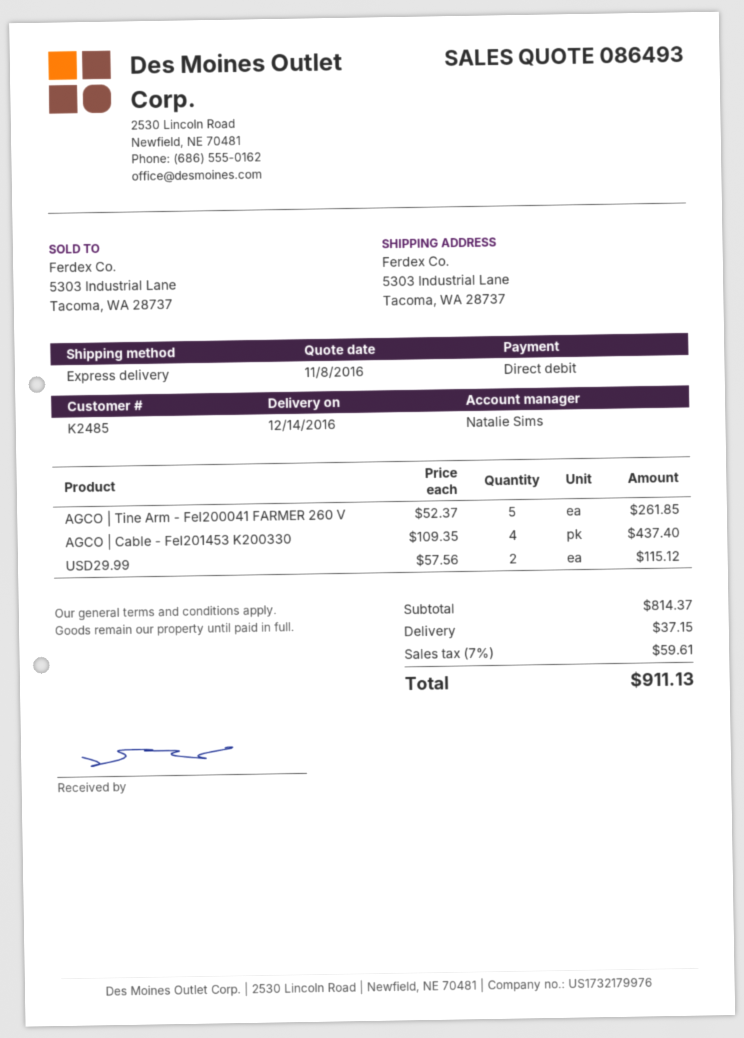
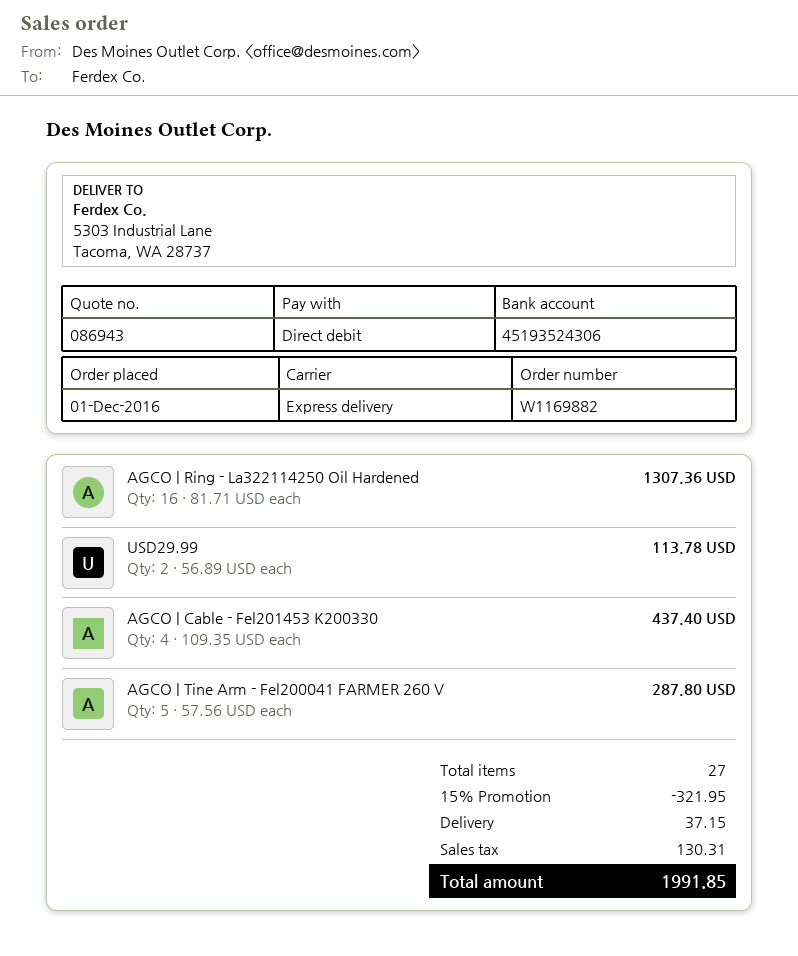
quote number: 086493 -> 086943
AGCO | Tine Arm - Fel200041 FARMER 260 V: 5 x 52.37 = 261.85 -> 5 x 57.56 = 287.80
USD29.99: 2 x 57.56 = 115.12 -> 2 x 56.89 = 113.78
AGCO | Ring - La322114250 Oil Hardened: none -> 16 x 81.71 = 1307.36
discount: none -> 15% = 321.95
tax: 59.61 -> 130.31
total: 911.13 -> 1991.85

